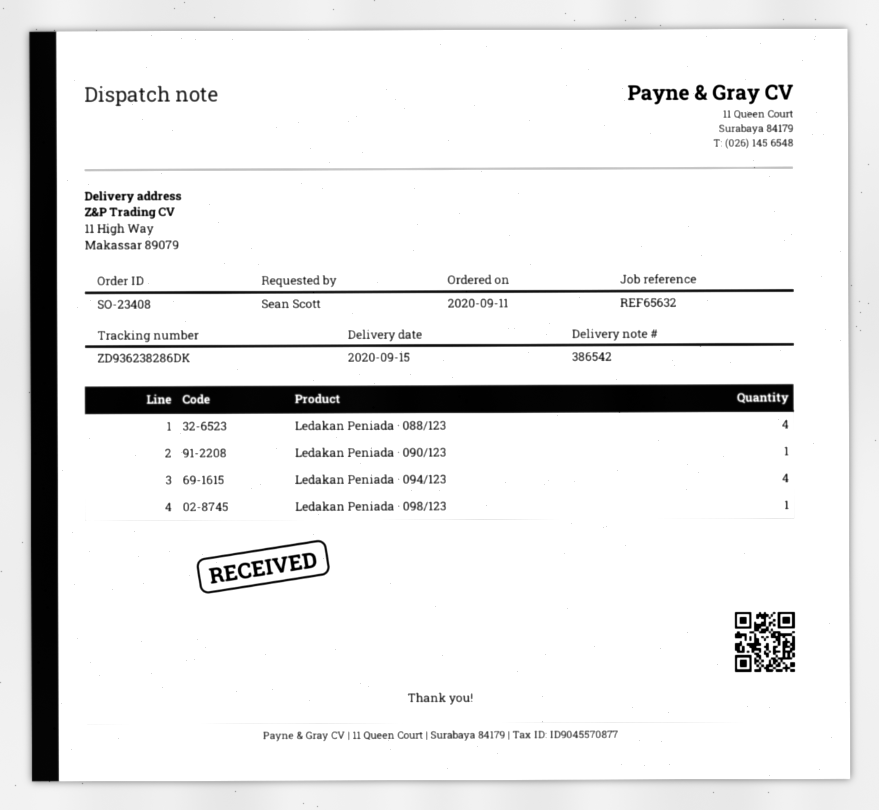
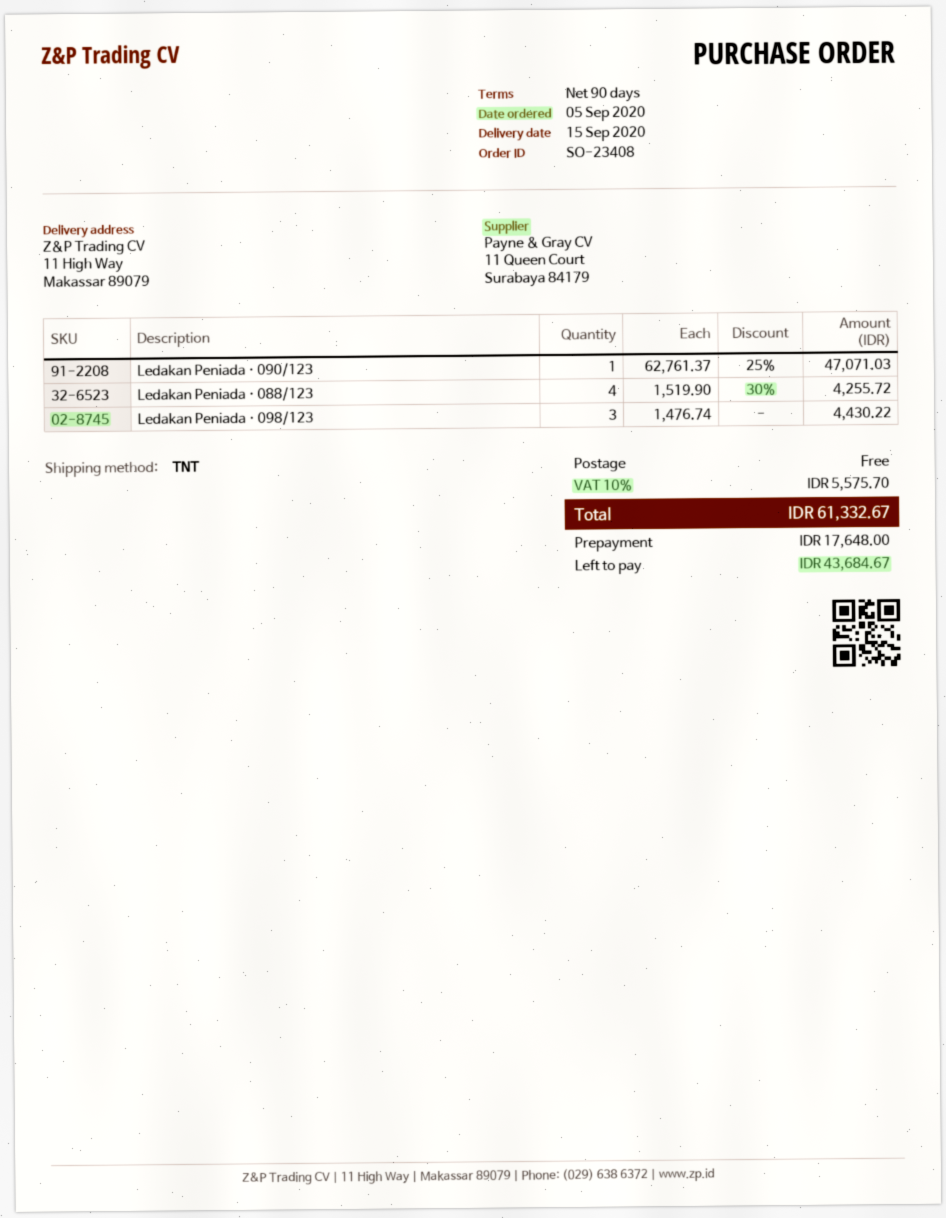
order date: 2020-09-11 -> 2020-09-05
Ledakan Peniada · 094/123: 4 -> none
Ledakan Peniada · 098/123: 1 -> 3

